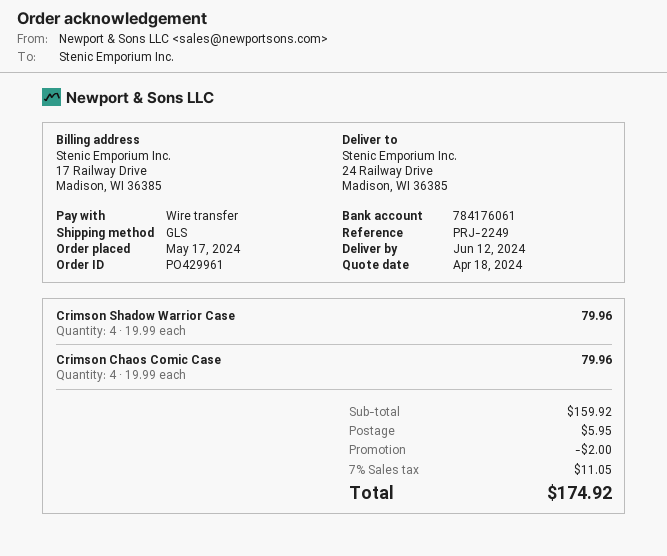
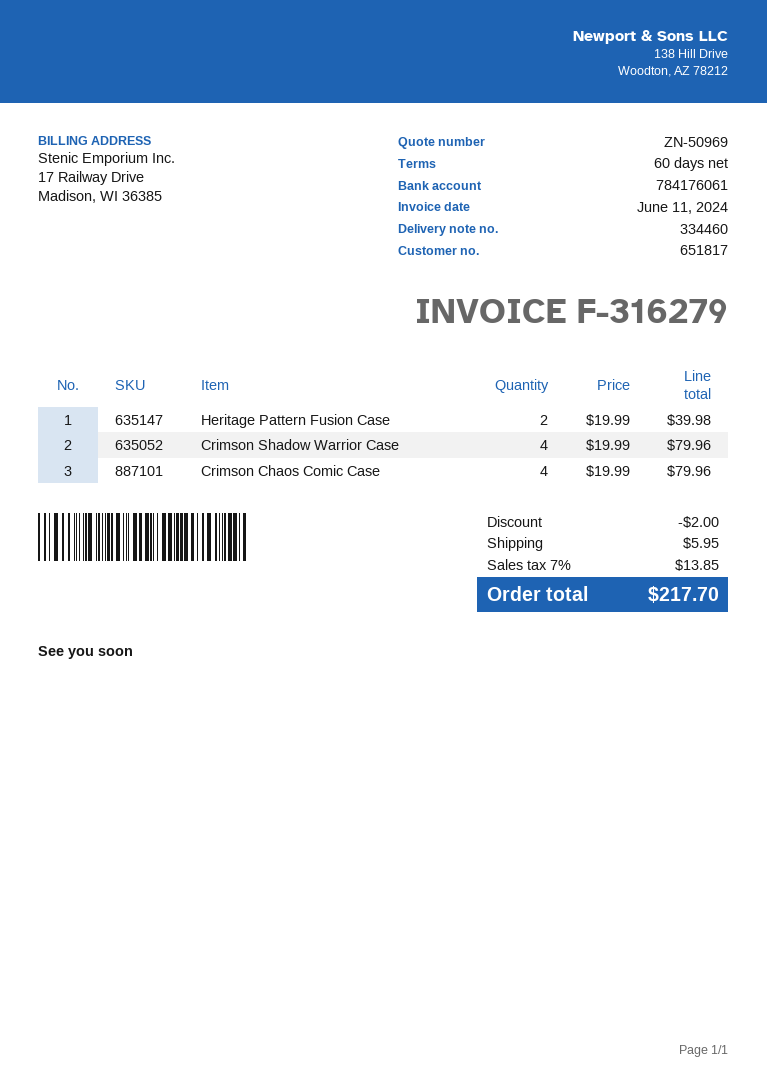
Heritage Pattern Fusion Case: none -> 2 x 19.99 = 39.98
tax: 7% = 11.05 -> 7% = 13.85
total: 174.92 -> 217.70

